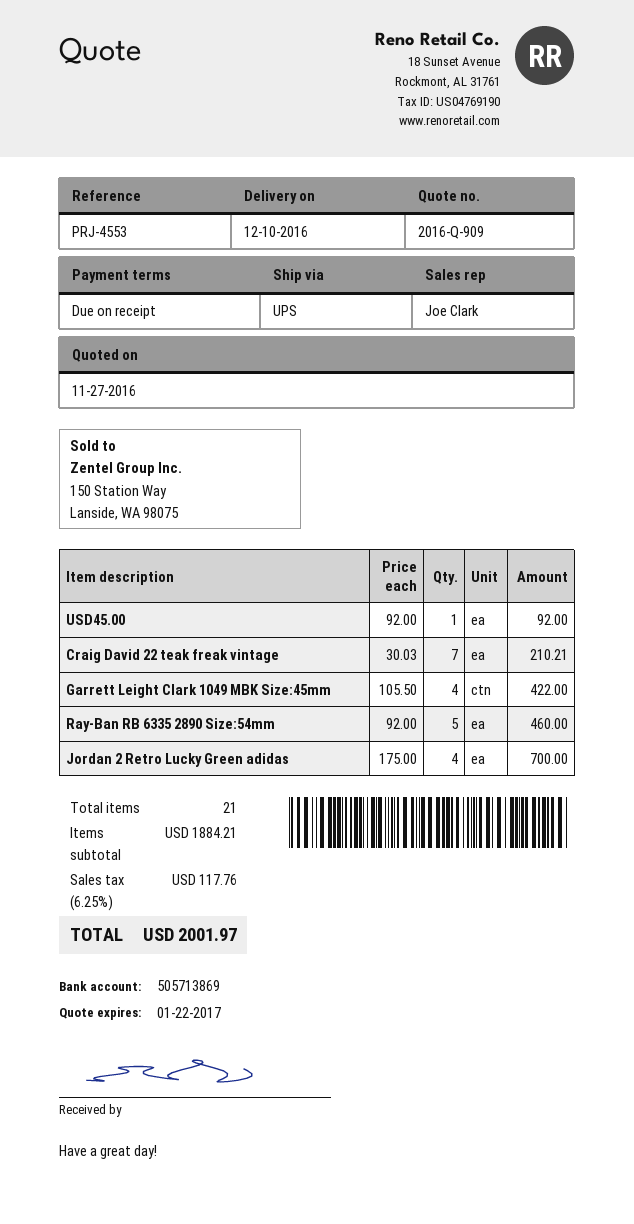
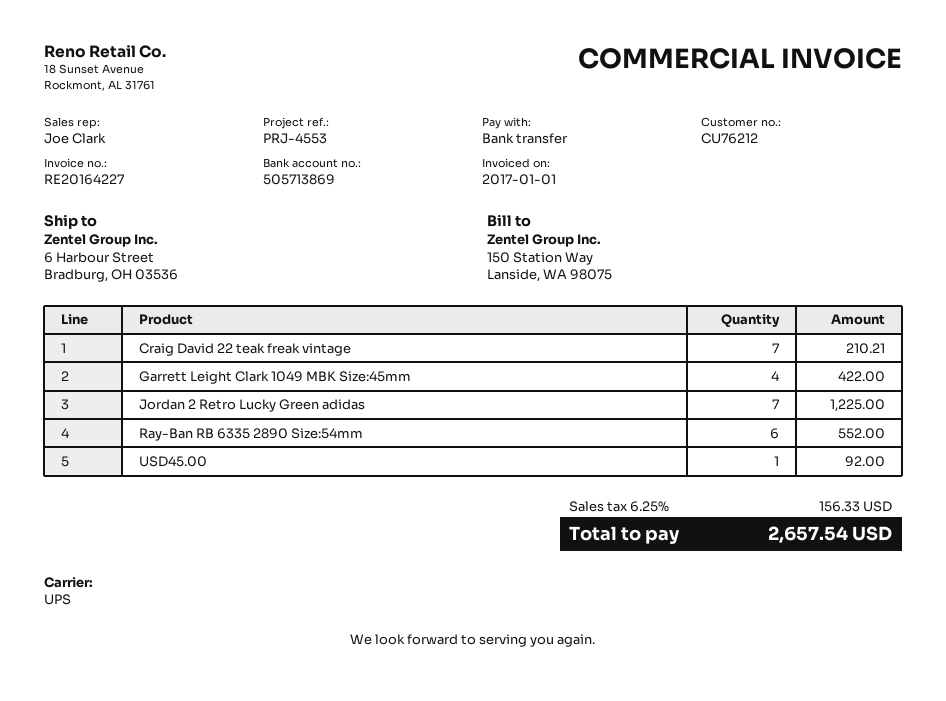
Ray-Ban RB 6335 2890 Size:54mm: 5 for 460.00 -> 6 for 552.00
Jordan 2 Retro Lucky Green adidas: 4 for 700.00 -> 7 for 1225.00
tax: 6.25% = 117.76 -> 6.25% = 156.33
total: 2001.97 -> 2657.54

